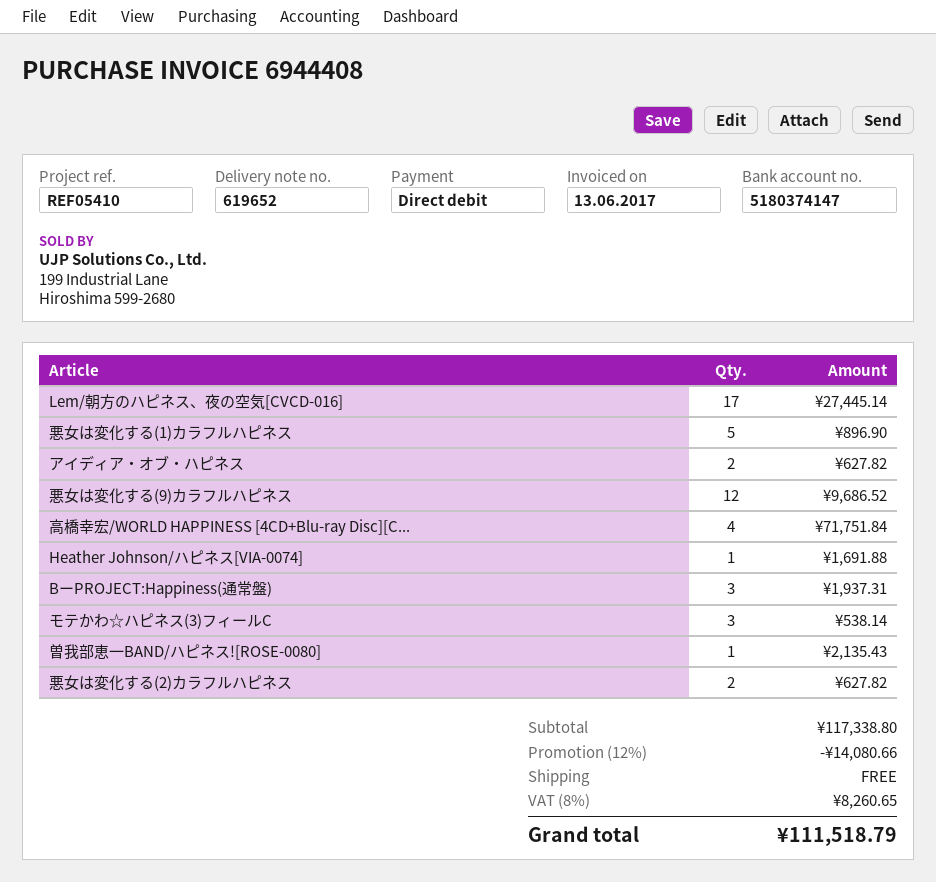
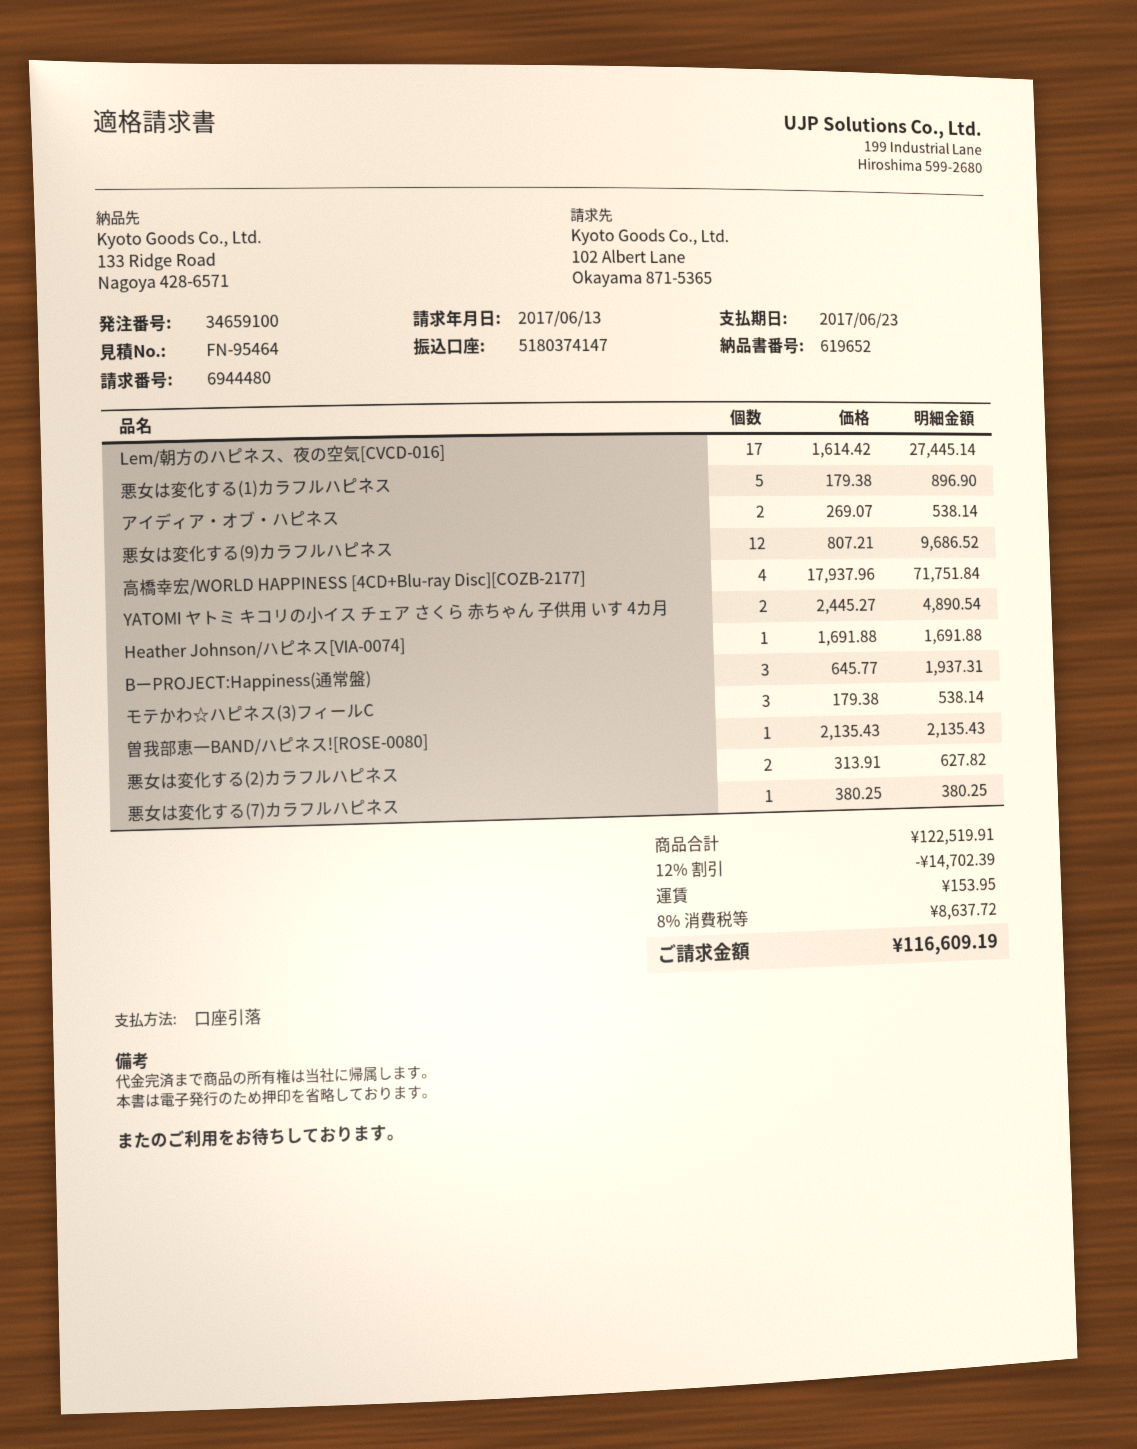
invoice number: 6944408 -> 6944480
アイディア・オブ・ハピネス: 2 for 627.82 -> 2 for 538.14
YATOMI ヤトミ キコリの小イス チェア さくら 赤ちゃん 子供用 いす 4カ月: none -> 2 for 4890.54
悪女は変化する(7)カラフルハピネス: none -> 1 for 380.25
subtotal: 117338.80 -> 122519.91
discount: 12% = 14080.66 -> 12% = 14702.39
shipping: 0.00 -> 153.95
tax: 8% = 8260.65 -> 8% = 8637.72
total: 111518.79 -> 116609.19

